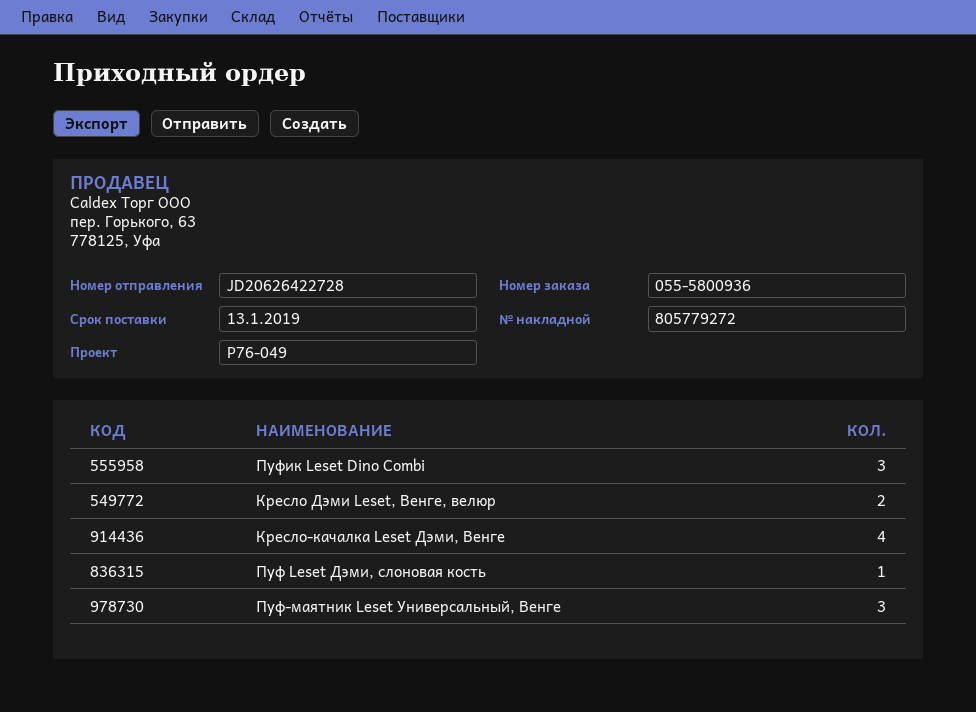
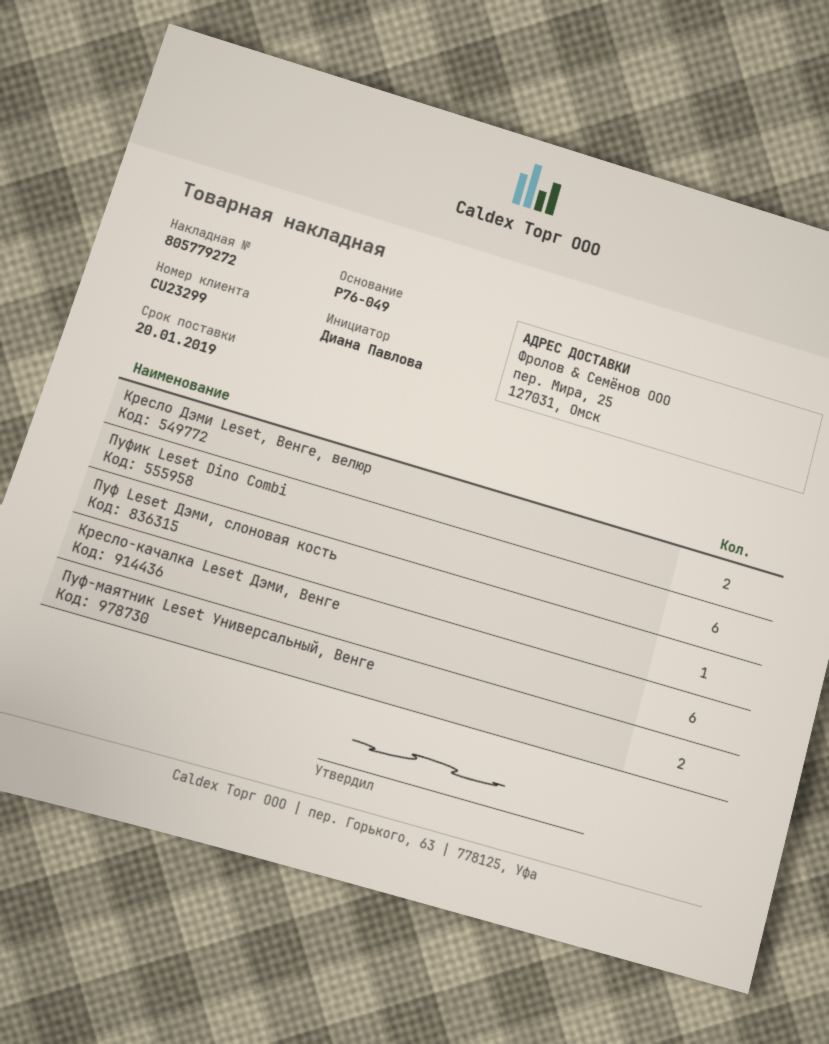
delivery date: 2019-01-13 -> 2019-01-20
Пуфик Leset Dino Combi: 3 -> 6
Кресло-качалка Leset Дэми, Венге: 4 -> 6
Пуф-маятник Leset Универсальный, Венге: 3 -> 2

